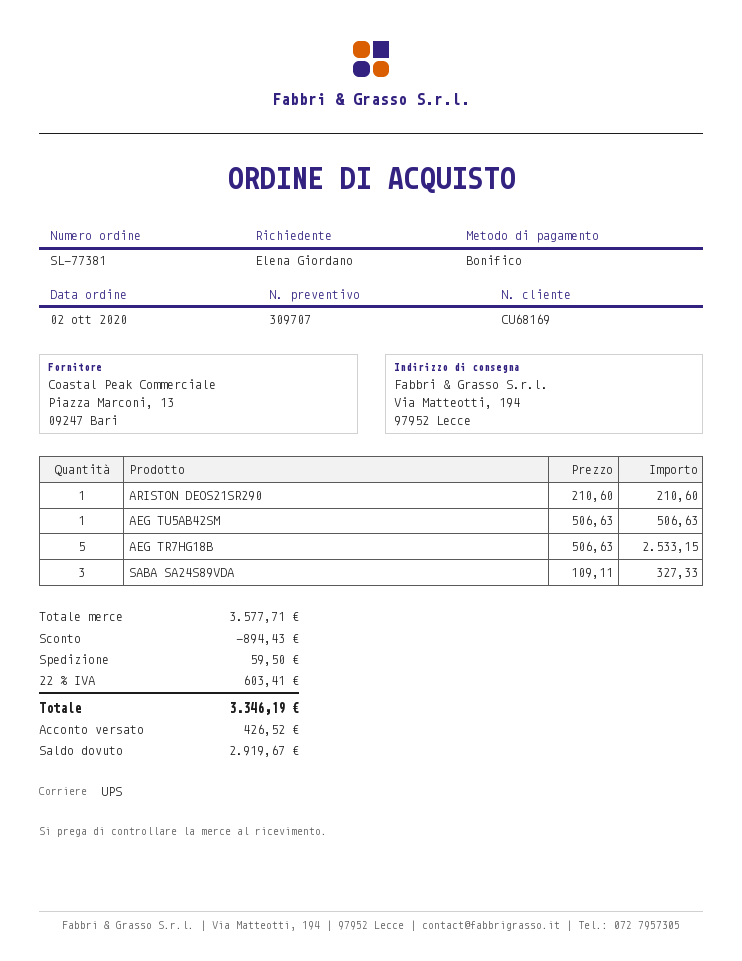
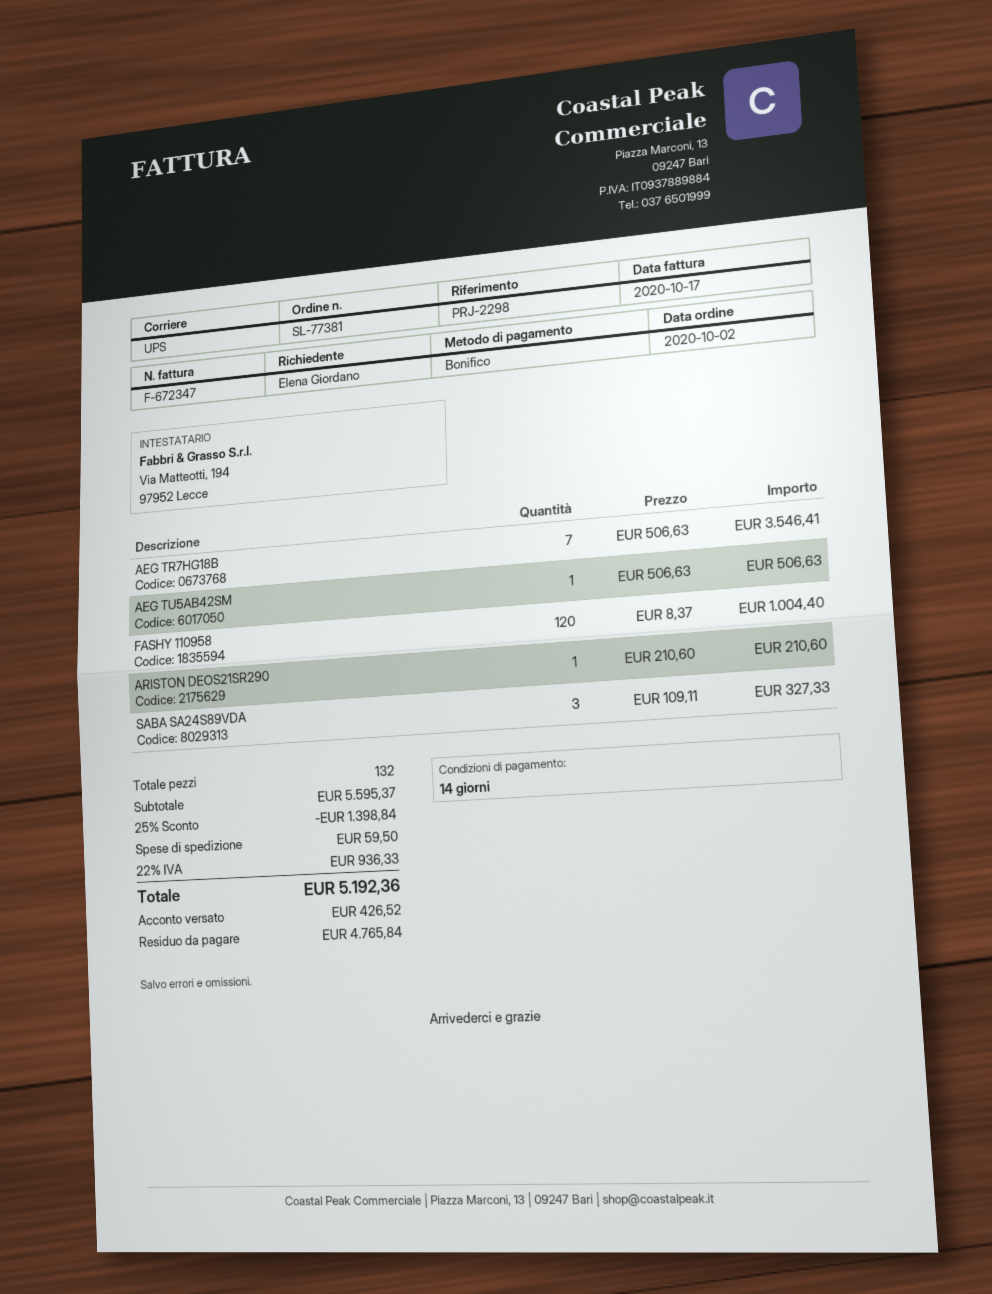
AEG TR7HG18B: 5 x 506.63 = 2533.15 -> 7 x 506.63 = 3546.41
FASHY 110958: none -> 120 x 8.37 = 1004.40
subtotal: 3577.71 -> 5595.37
discount: 894.43 -> 1398.84
tax: 22% = 603.41 -> 22% = 936.33
total: 3346.19 -> 5192.36
balance: 2919.67 -> 4765.84

